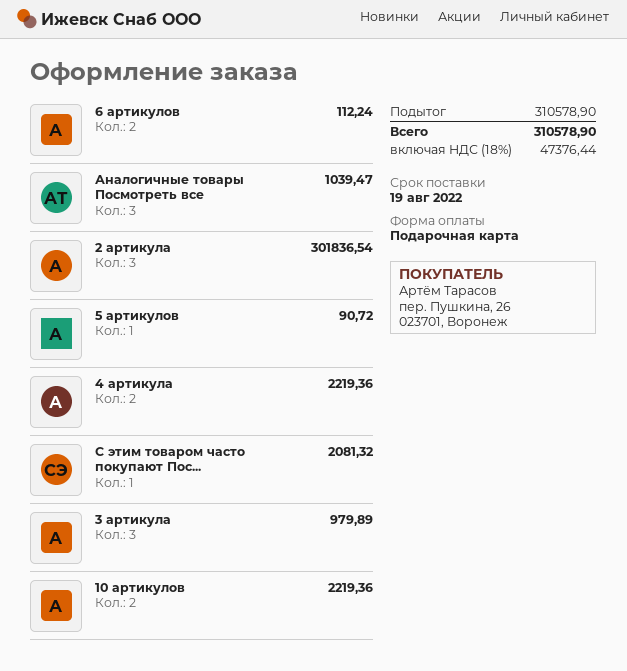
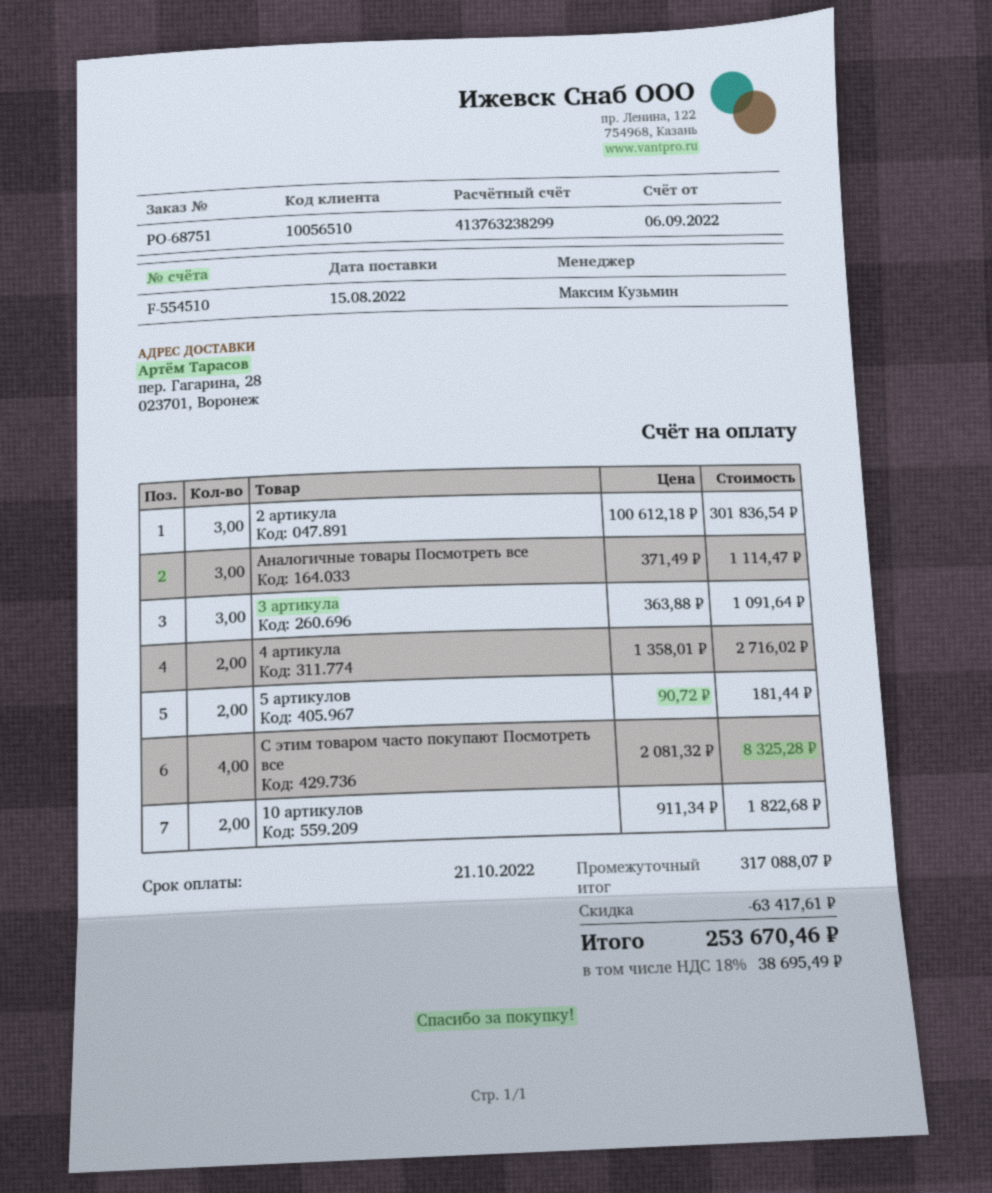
delivery date: 2022-08-19 -> 2022-08-15
6 артикулов: 2 for 112.24 -> none
Аналогичные товары Посмотреть все: 3 for 1039.47 -> 3 for 1114.47
5 артикулов: 1 for 90.72 -> 2 for 181.44
4 артикула: 2 for 2219.36 -> 2 for 2716.02
С этим товаром часто покупают Пос...: 1 for 2081.32 -> 4 for 8325.28
3 артикула: 3 for 979.89 -> 3 for 1091.64
10 артикулов: 2 for 2219.36 -> 2 for 1822.68
subtotal: 310578.90 -> 317088.07
discount: none -> 63417.61
tax: 18% = 47376.44 -> 18% = 38695.49
total: 310578.90 -> 253670.46

